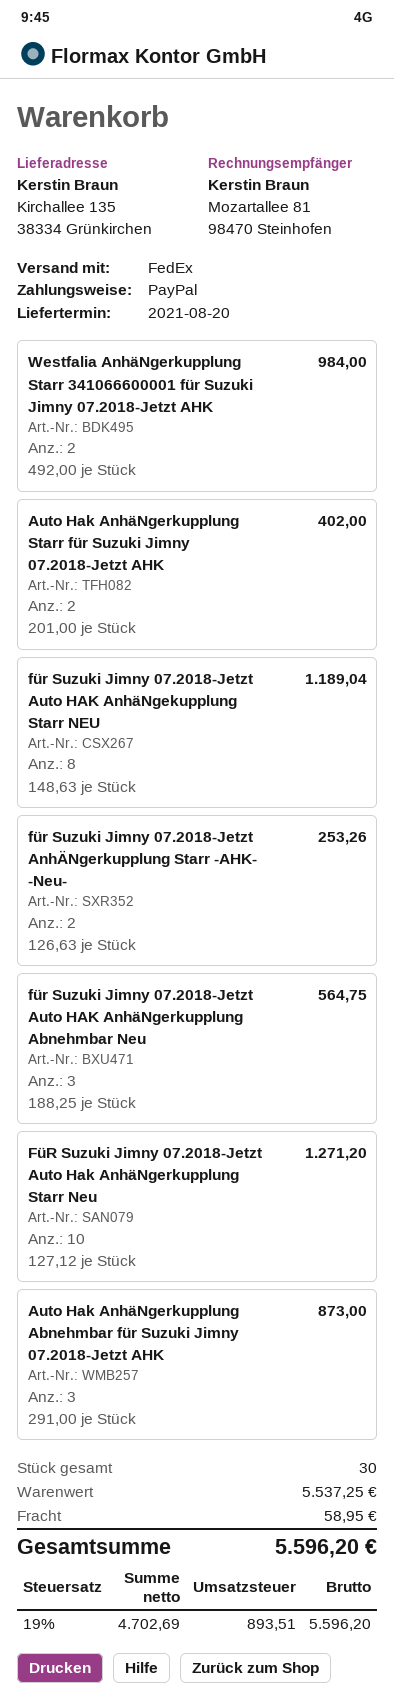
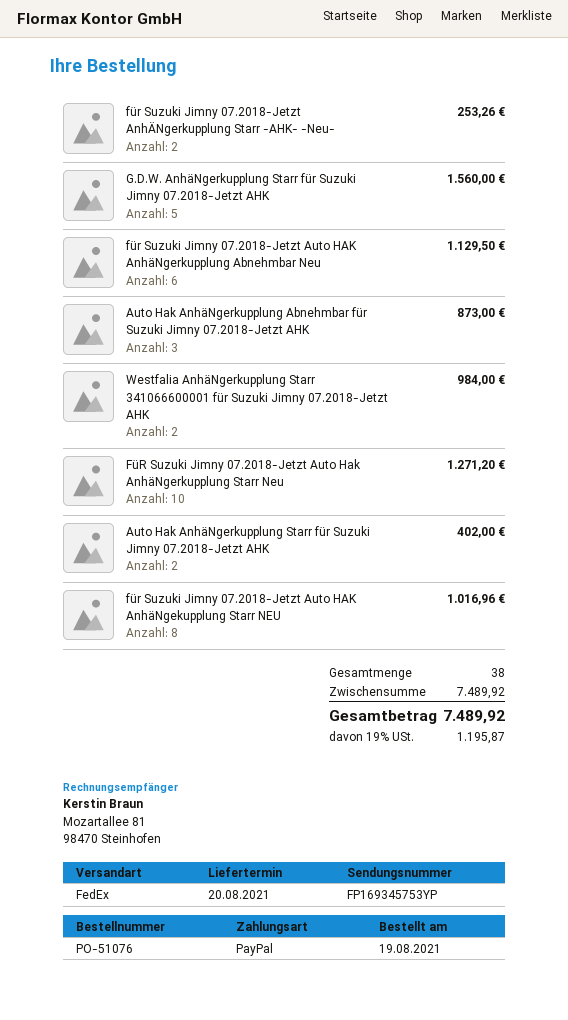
für Suzuki Jimny 07.2018-Jetzt Auto HAK AnhäNgekupplung Starr NEU: 8 for 1189.04 -> 8 for 1016.96
für Suzuki Jimny 07.2018-Jetzt Auto HAK AnhäNgerkupplung Abnehmbar Neu: 3 for 564.75 -> 6 for 1129.50
G.D.W. AnhäNgerkupplung Starr für Suzuki Jimny 07.2018-Jetzt AHK: none -> 5 for 1560.00
total quantity: 30 -> 38
subtotal: 5537.25 -> 7489.92
shipping: 58.95 -> none
tax: 19% = 893.51 -> 19% = 1195.87
total: 5596.20 -> 7489.92

